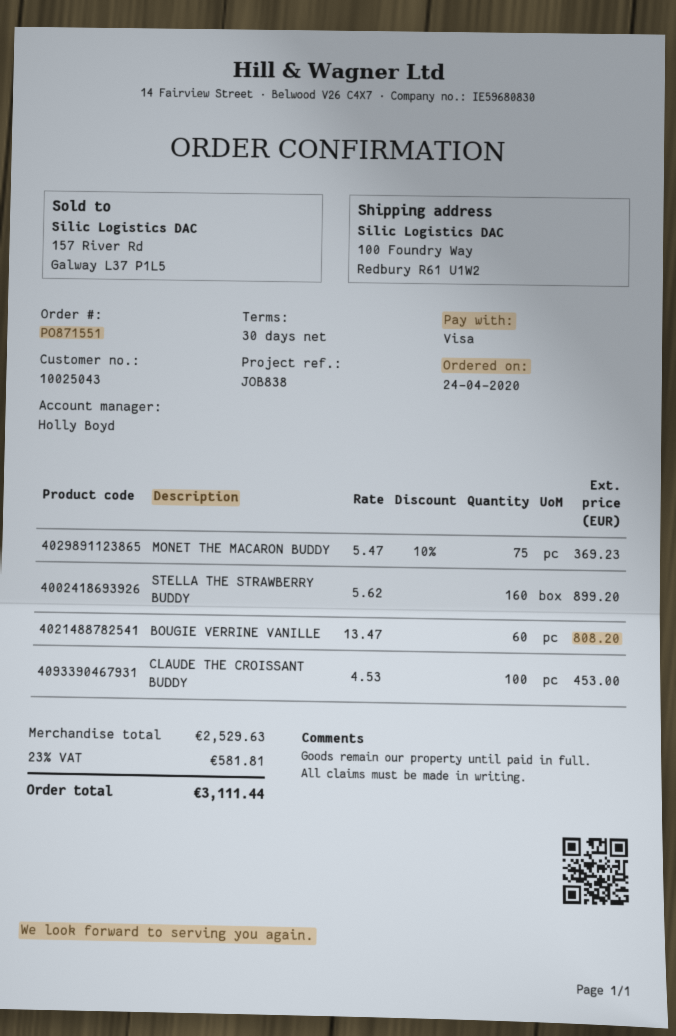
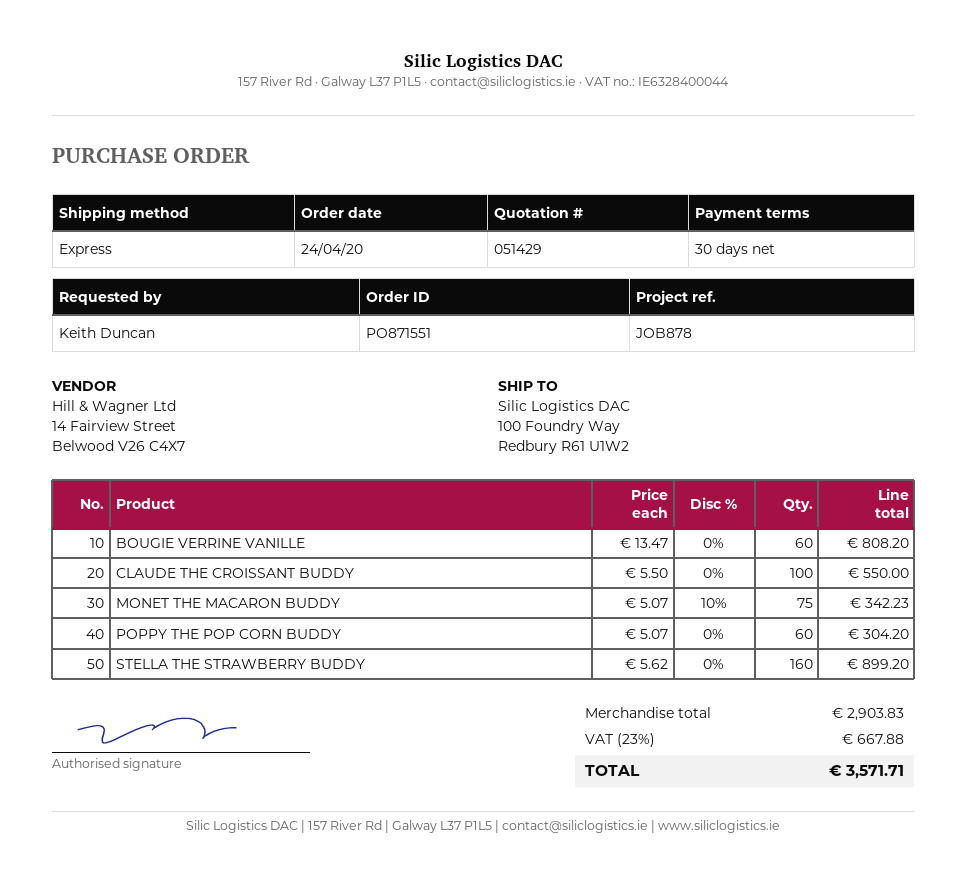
reference: JOB838 -> JOB878
MONET THE MACARON BUDDY: 75 x 5.47 - 10% = 369.23 -> 75 x 5.07 - 10% = 342.23
CLAUDE THE CROISSANT BUDDY: 100 x 4.53 = 453.00 -> 100 x 5.50 = 550.00
POPPY THE POP CORN BUDDY: none -> 60 x 5.07 = 304.20
subtotal: 2529.63 -> 2903.83
tax: 23% = 581.81 -> 23% = 667.88
total: 3111.44 -> 3571.71

